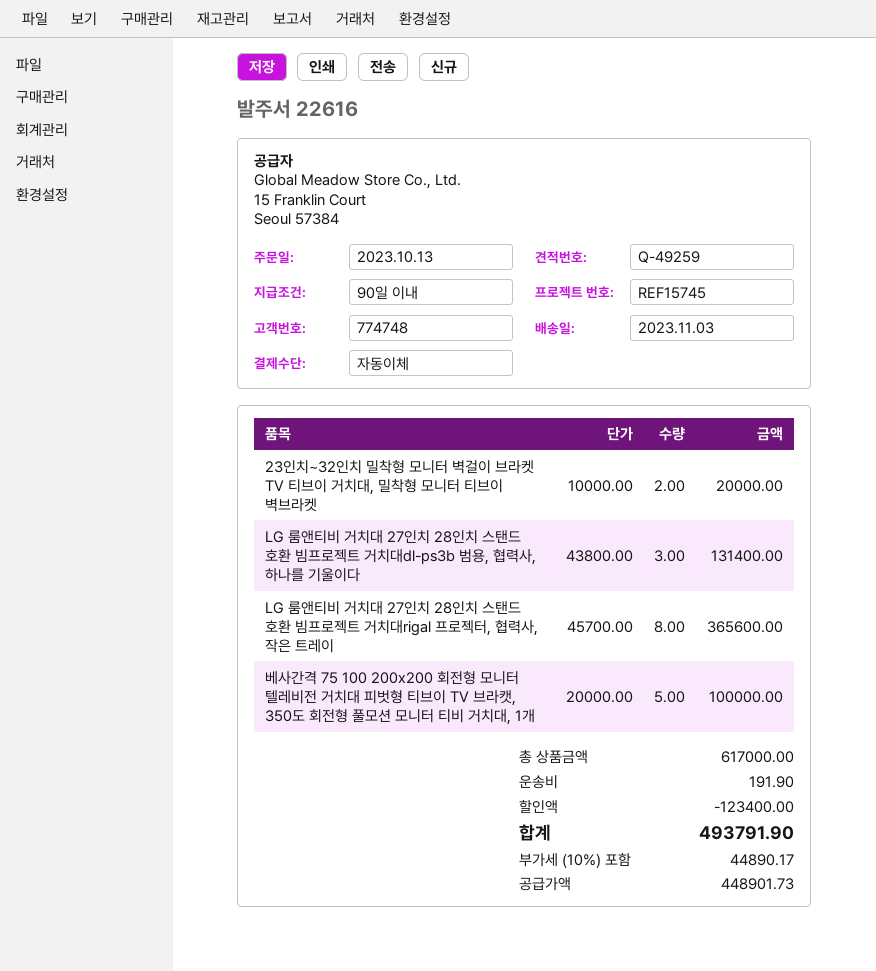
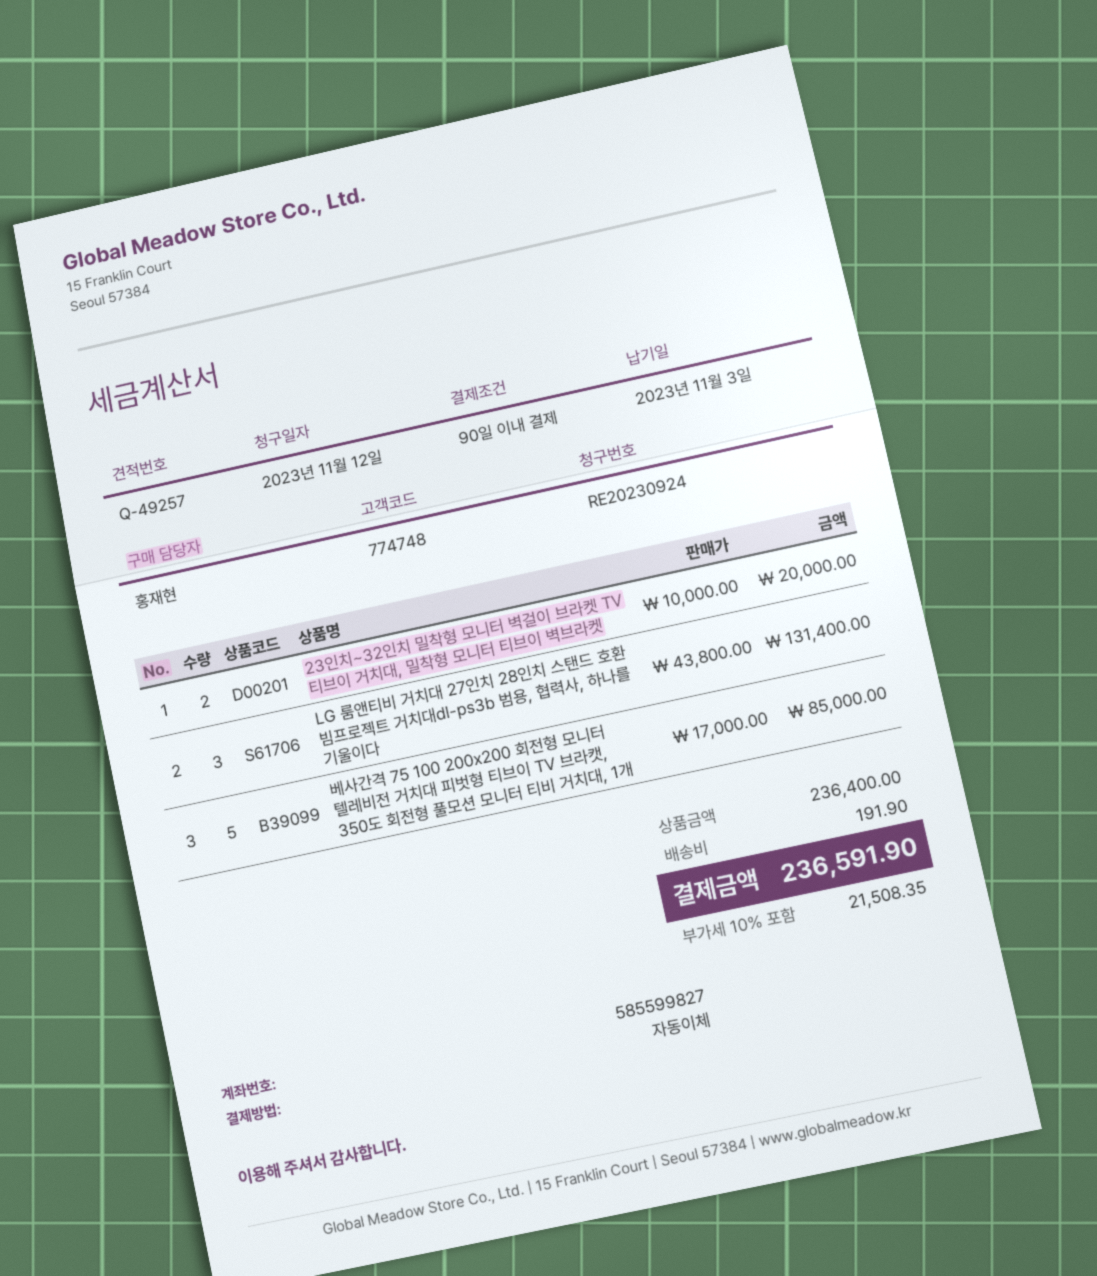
quote number: Q-49259 -> Q-49257
LG 룸앤티비 거치대 27인치 28인치 스탠드 호환 빔프로젝트 거치대rigal 프로젝터, 협력사, 작은 트레이: 8 x 45700.00 = 365600.00 -> none
베사간격 75 100 200x200 회전형 모니터 텔레비전 거치대 피벗형 티브이 TV 브라캣, 350도 회전형 풀모션 모니터 티비 거치대, 1개: 5 x 20000.00 = 100000.00 -> 5 x 17000.00 = 85000.00
subtotal: 617000.00 -> 236400.00
discount: 123400.00 -> none
tax: 10% = 44890.17 -> 10% = 21508.35
total: 493791.90 -> 236591.90

